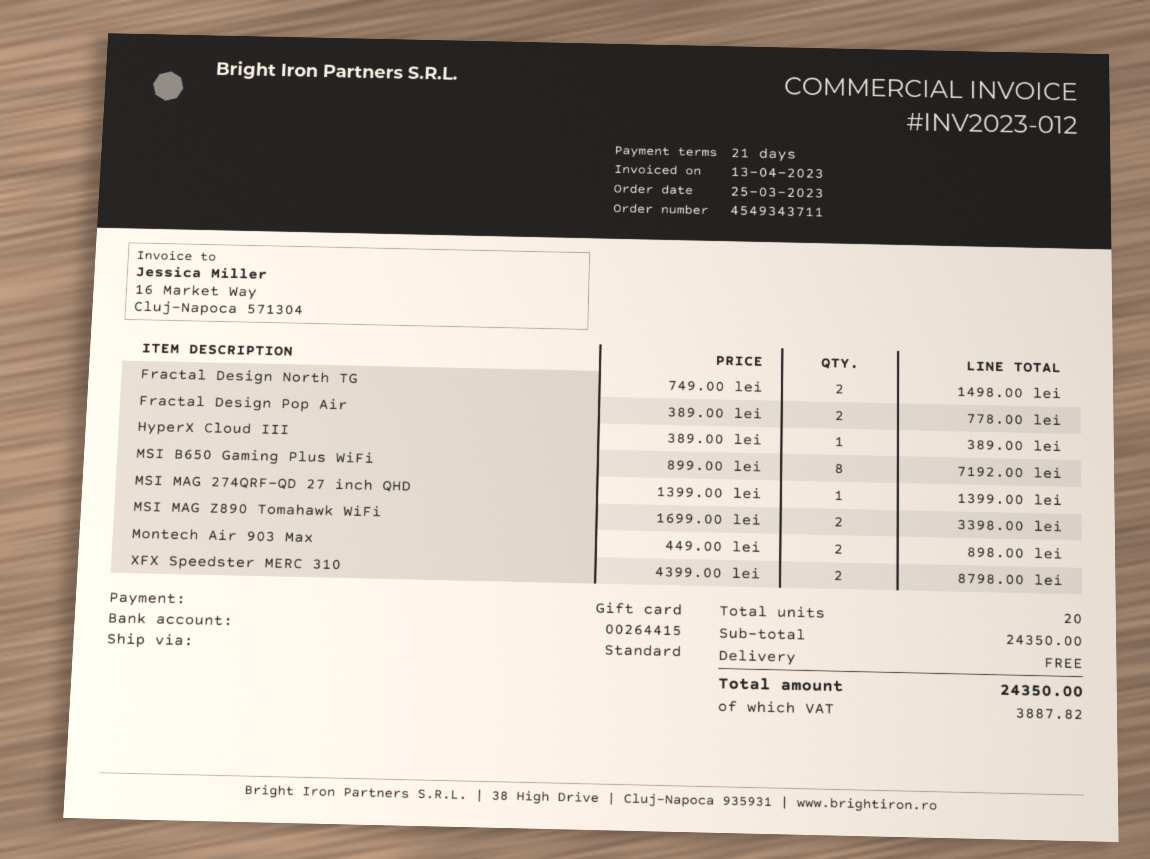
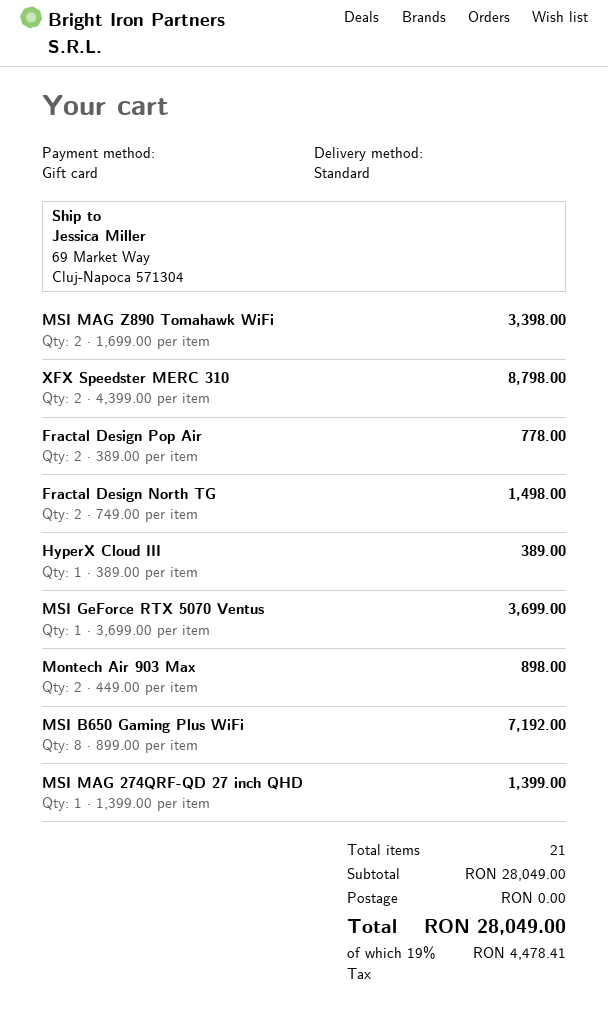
MSI GeForce RTX 5070 Ventus: none -> 1 x 3699.00 = 3699.00
total quantity: 20 -> 21
subtotal: 24350.00 -> 28049.00
tax: 3887.82 -> 4478.41
total: 24350.00 -> 28049.00

